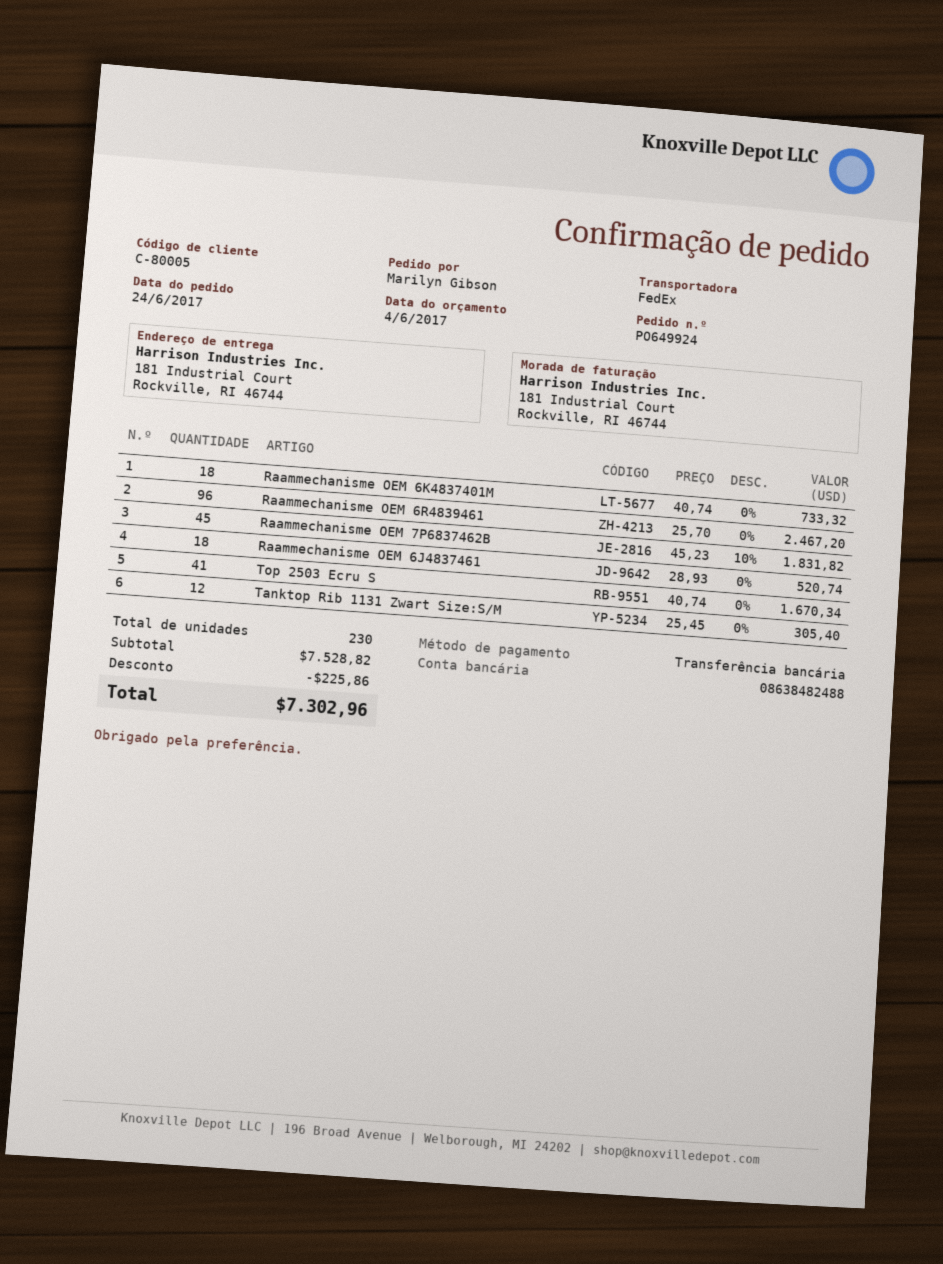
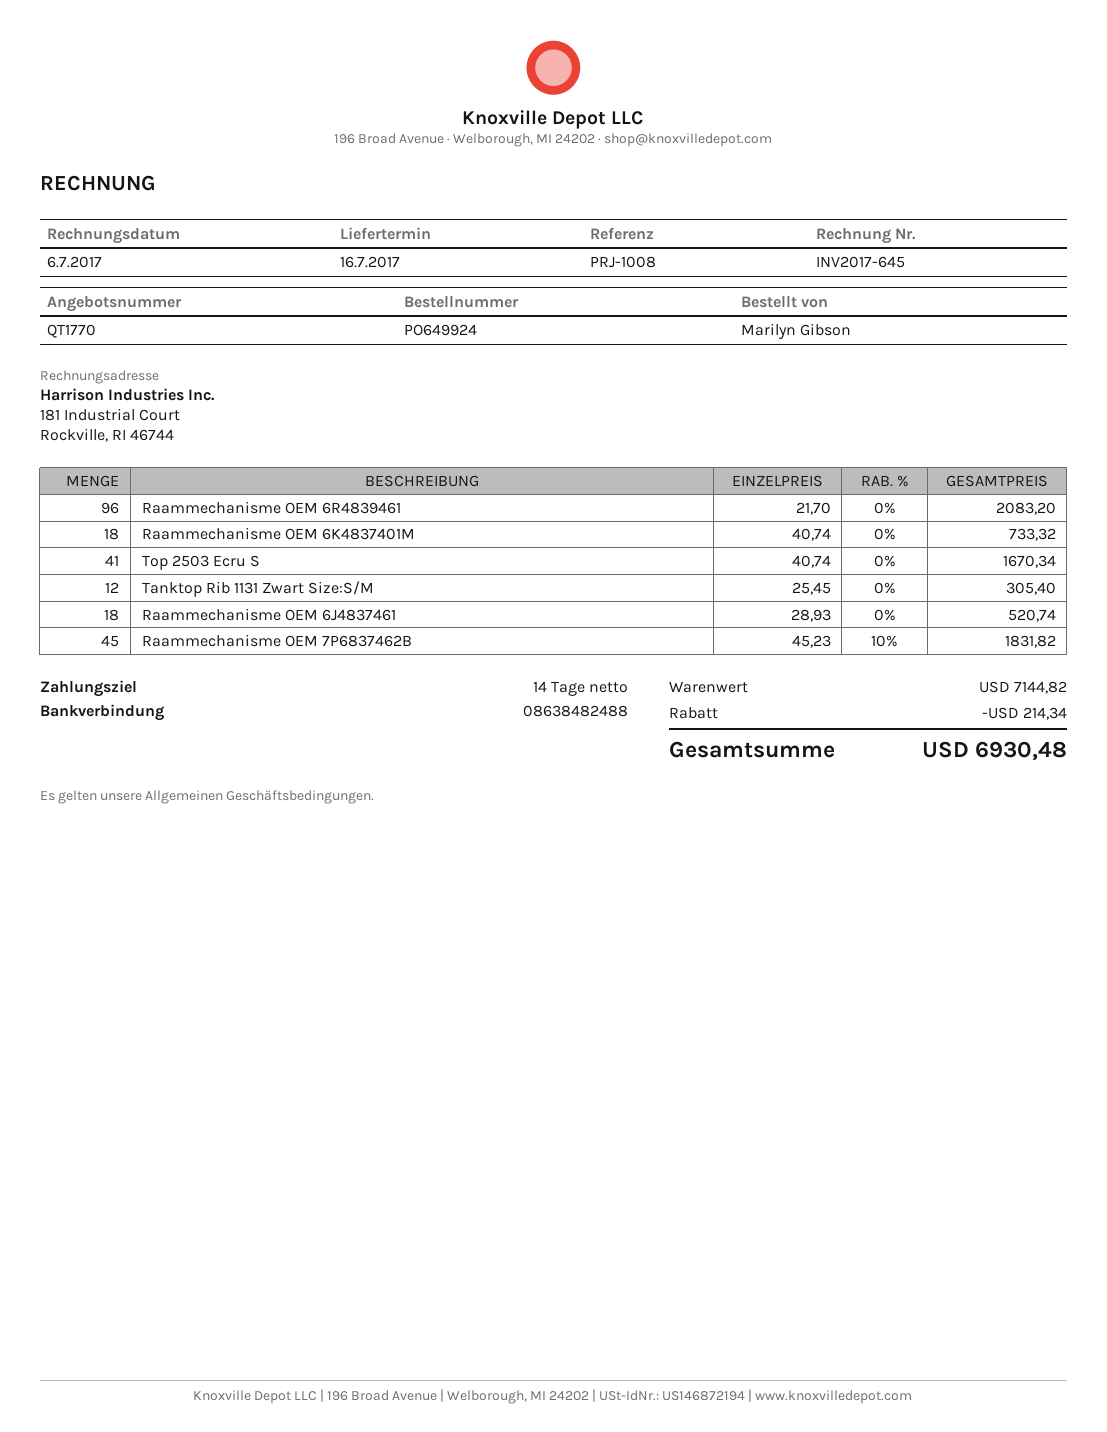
Raammechanisme OEM 6R4839461: 96 x 25.70 = 2467.20 -> 96 x 21.70 = 2083.20
subtotal: 7528.82 -> 7144.82
discount: 225.86 -> 214.34
total: 7302.96 -> 6930.48

